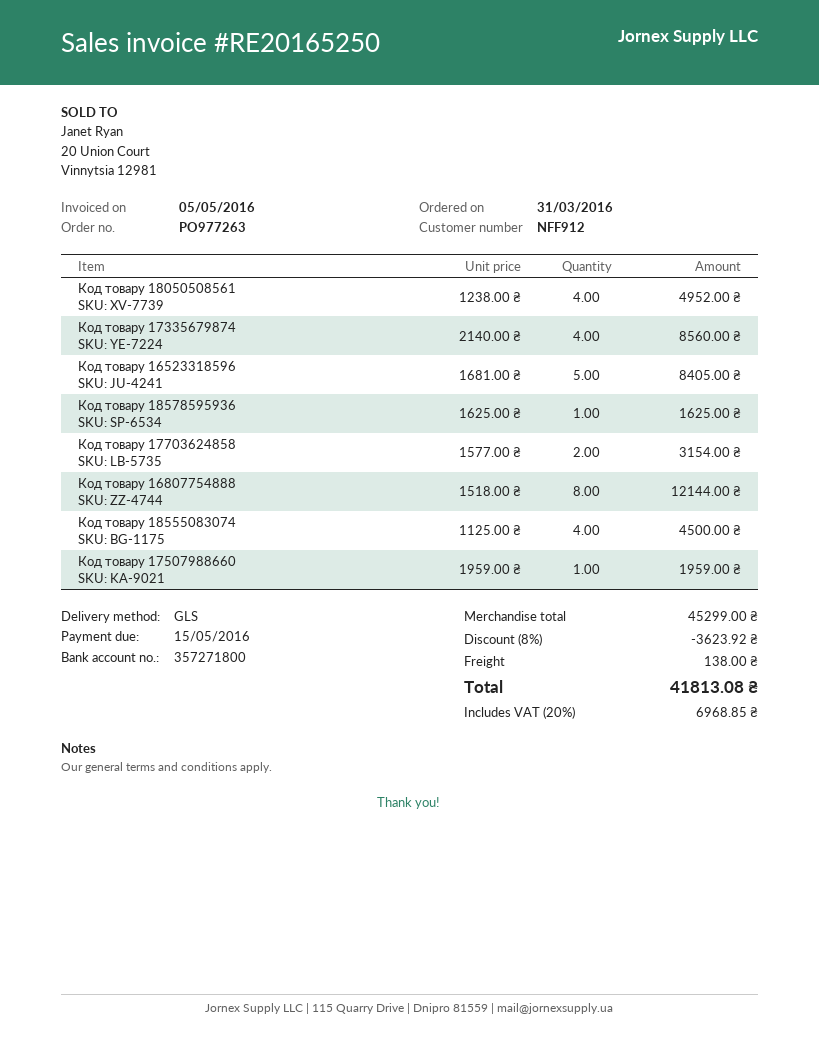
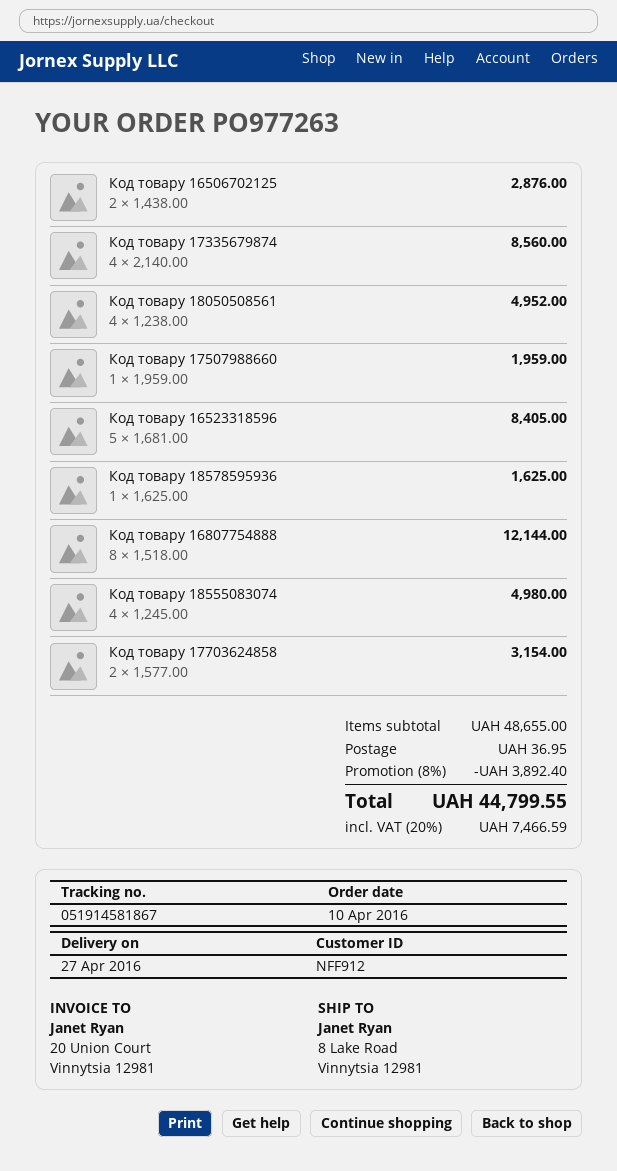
order date: 2016-03-31 -> 2016-04-10
Код товару 18555083074: 4 x 1125.00 = 4500.00 -> 4 x 1245.00 = 4980.00
Код товару 16506702125: none -> 2 x 1438.00 = 2876.00
subtotal: 45299.00 -> 48655.00
discount: 8% = 3623.92 -> 8% = 3892.40
shipping: 138.00 -> 36.95
tax: 20% = 6968.85 -> 20% = 7466.59
total: 41813.08 -> 44799.55

